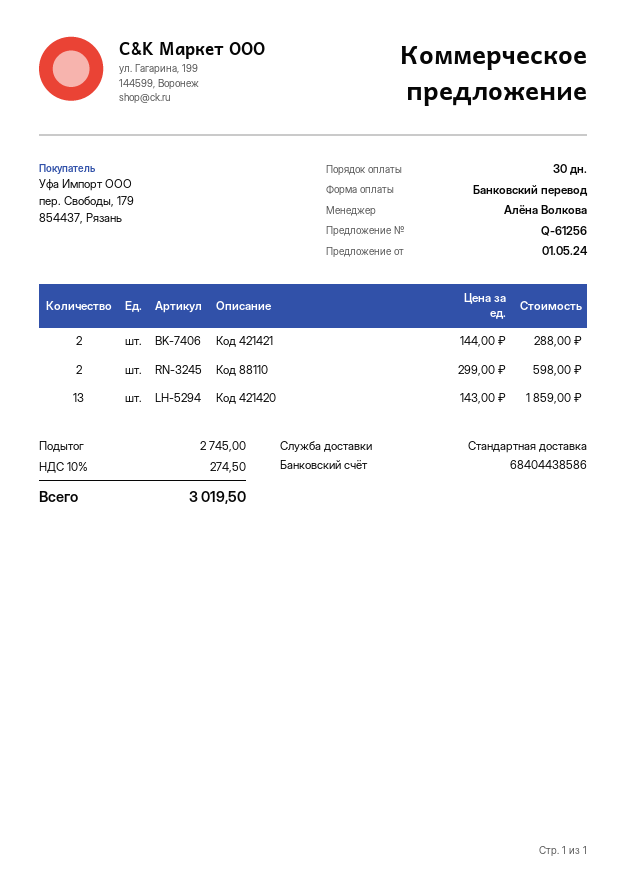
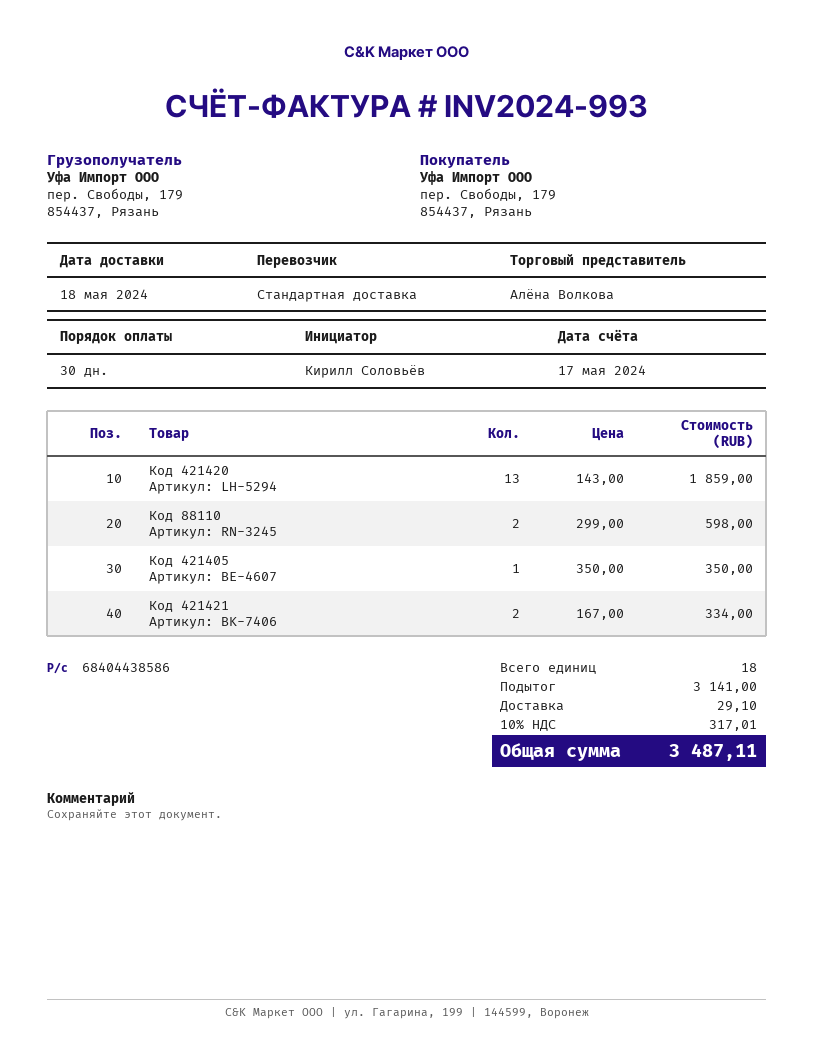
Код 421421: 2 x 144.00 = 288.00 -> 2 x 167.00 = 334.00
Код 421405: none -> 1 x 350.00 = 350.00
subtotal: 2745.00 -> 3141.00
shipping: none -> 29.10
tax: 10% = 274.50 -> 10% = 317.01
total: 3019.50 -> 3487.11

